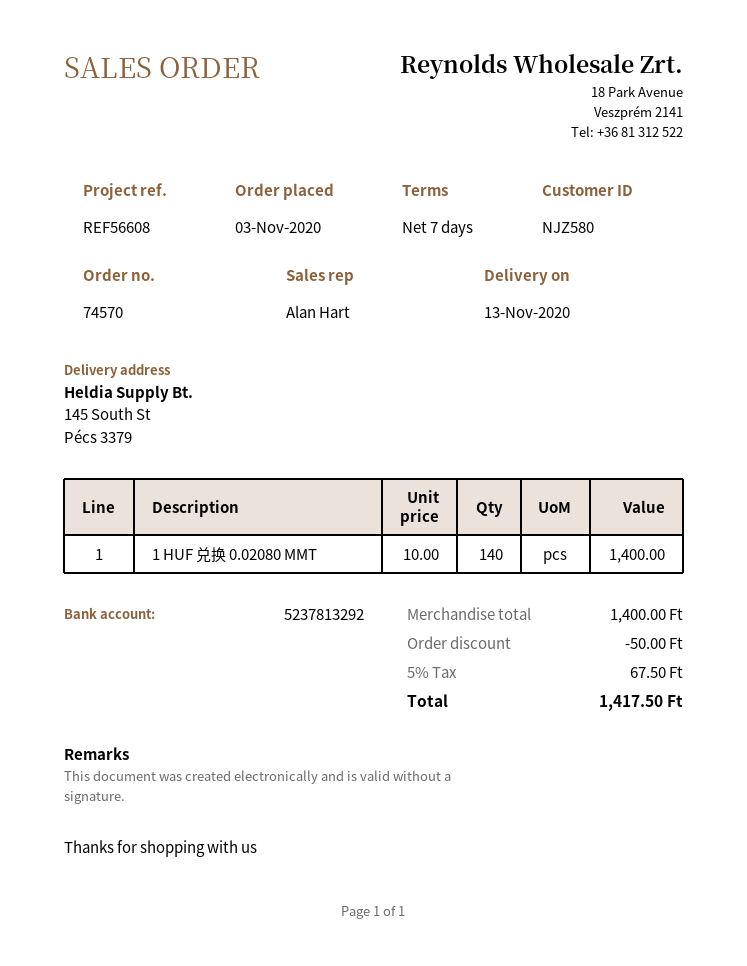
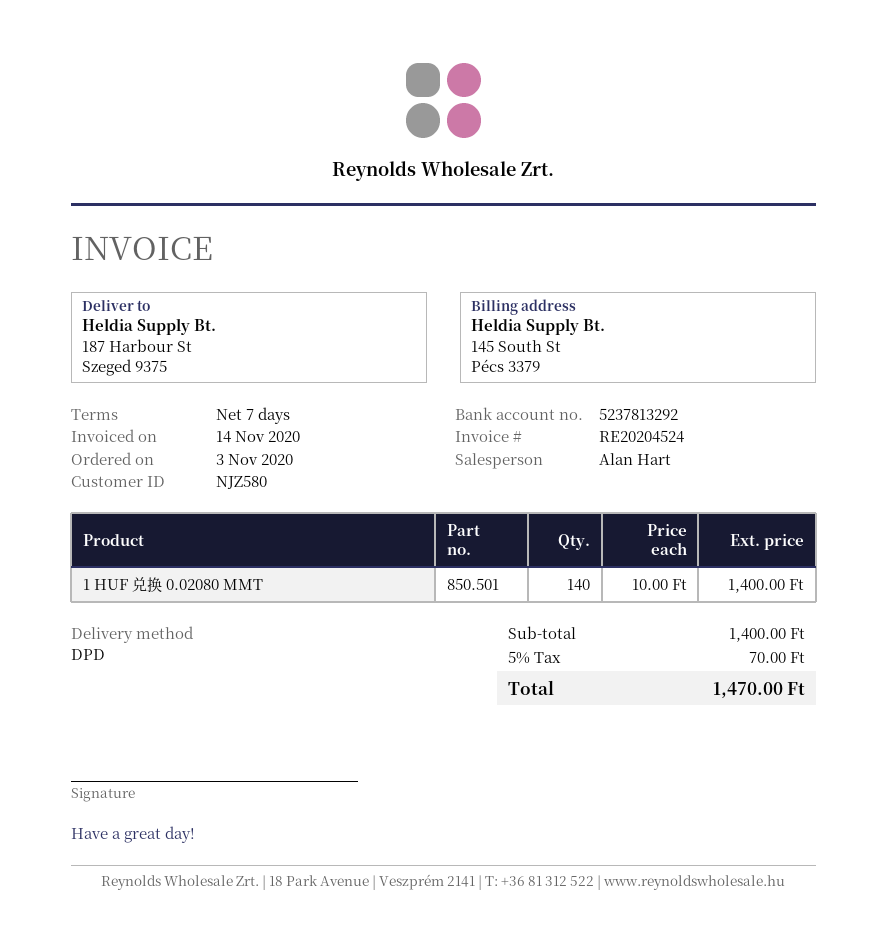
ship to: 145 South St, Pécs 3379 -> 187 Harbour St, Szeged 9375
discount: 50.00 -> none
tax: 5% = 67.50 -> 5% = 70.00
total: 1417.50 -> 1470.00

